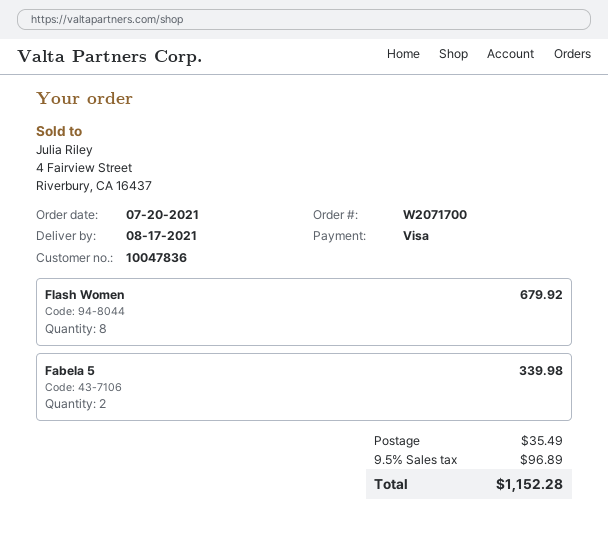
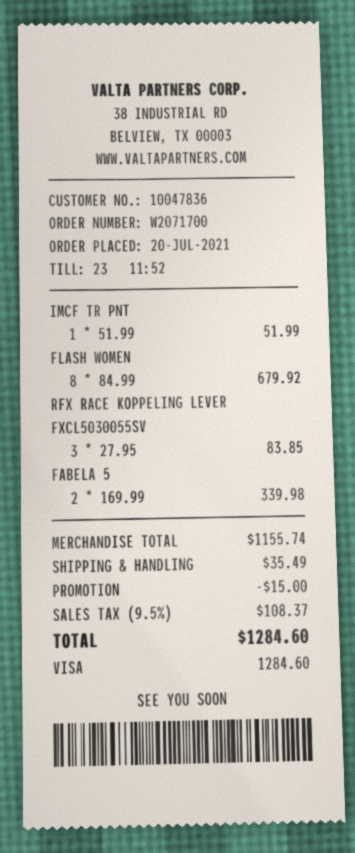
IMCF TR PNT: none -> 1 for 51.99
RFX RACE KOPPELING LEVER FXCL5030055SV: none -> 3 for 83.85
discount: none -> 15.00
tax: 9.5% = 96.89 -> 9.5% = 108.37
total: 1152.28 -> 1284.60

